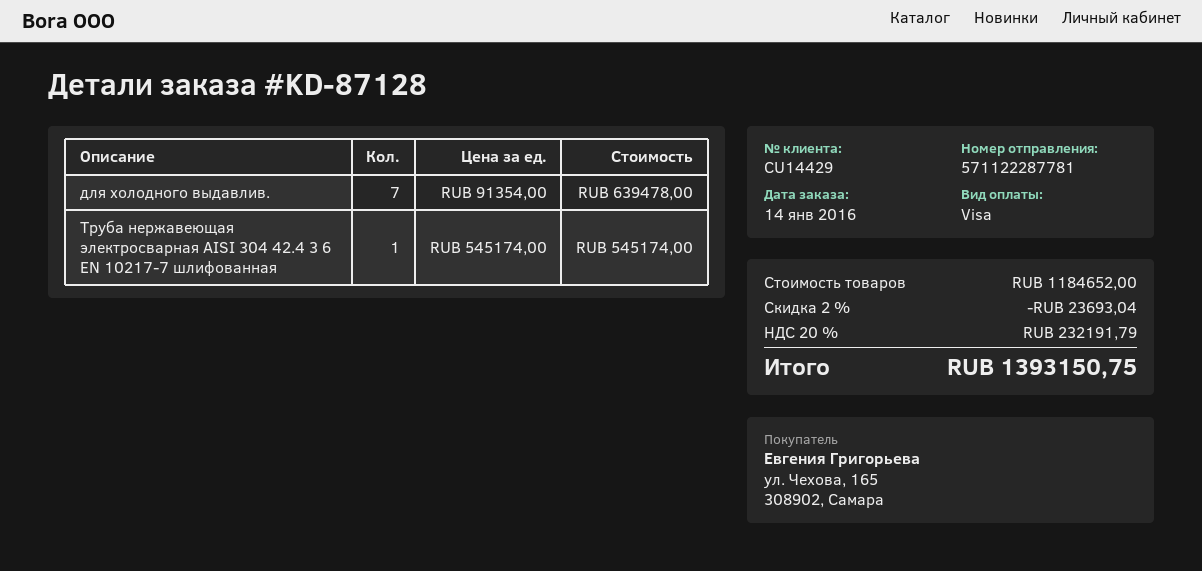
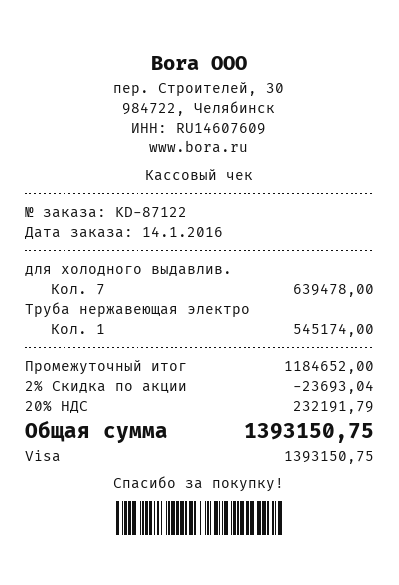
order number: KD-87128 -> KD-87122

